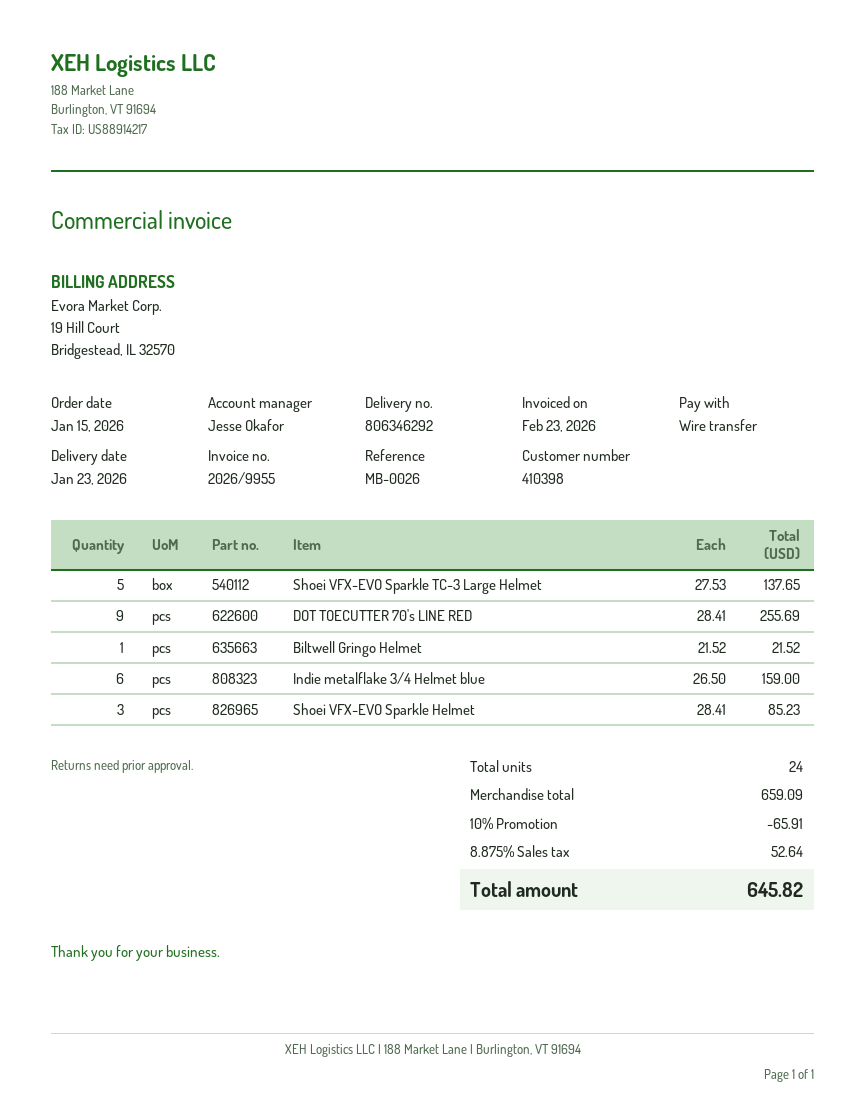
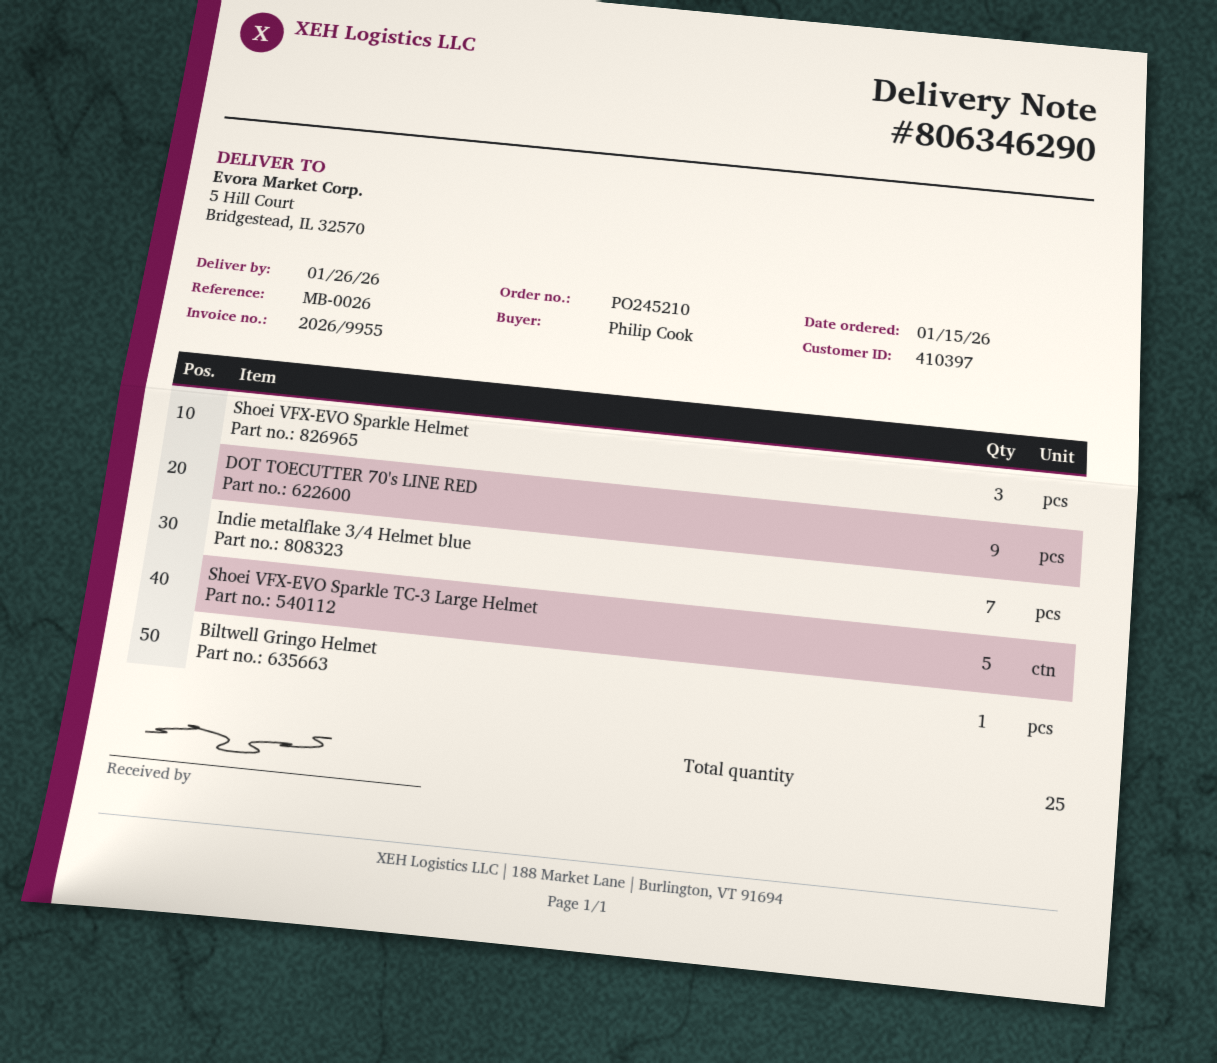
delivery note number: 806346292 -> 806346290
delivery date: 2026-01-23 -> 2026-01-26
customer number: 410398 -> 410397
Indie metalflake 3/4 Helmet blue: 6 -> 7
total quantity: 24 -> 25

